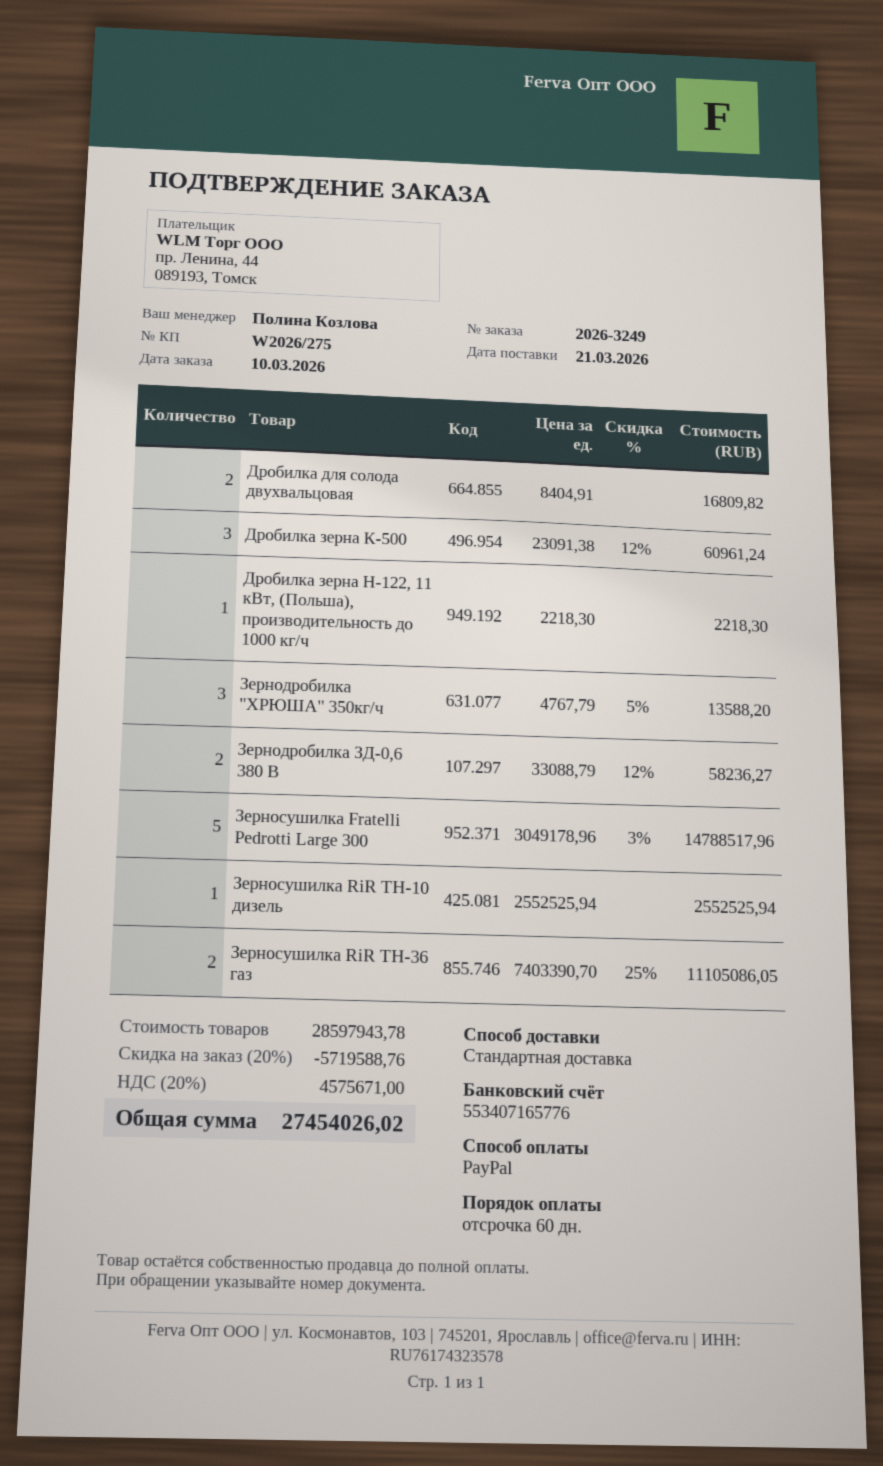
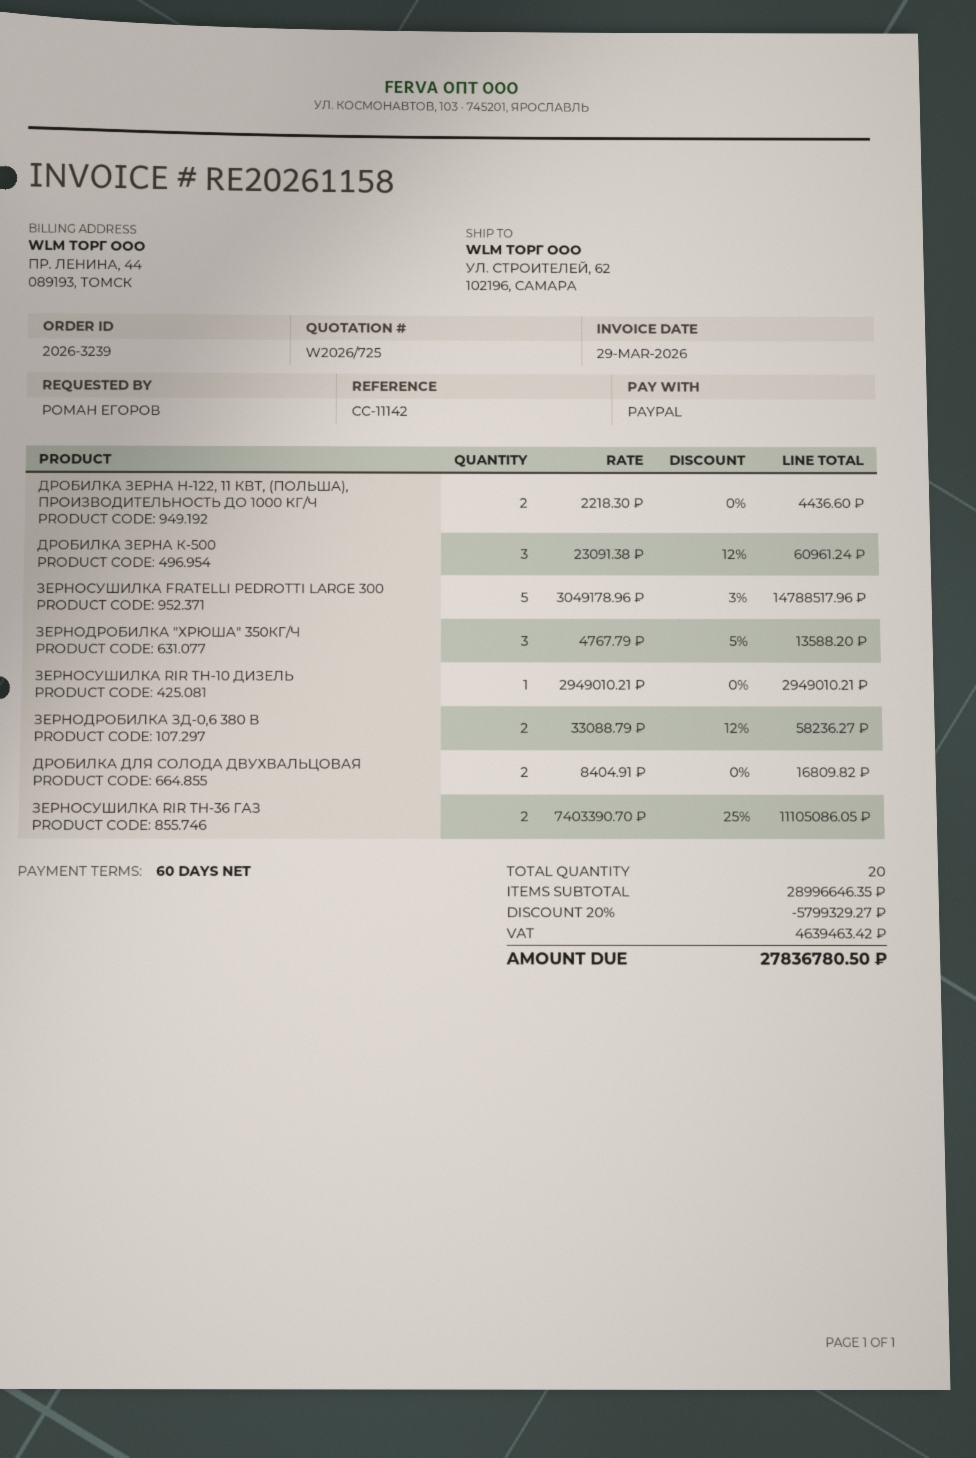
quote number: W2026/275 -> W2026/725
order number: 2026-3249 -> 2026-3239
Дробилка зерна Н-122, 11 кВт, (Польша), производительность до 1000 кг/ч: 1 x 2218.30 = 2218.30 -> 2 x 2218.30 = 4436.60
Зерносушилка RiR ТН-10 дизель: 1 x 2552525.94 = 2552525.94 -> 1 x 2949010.21 = 2949010.21
subtotal: 28597943.78 -> 28996646.35
discount: 20% = 5719588.76 -> 20% = 5799329.27
tax: 4575671.00 -> 4639463.42
total: 27454026.02 -> 27836780.50

